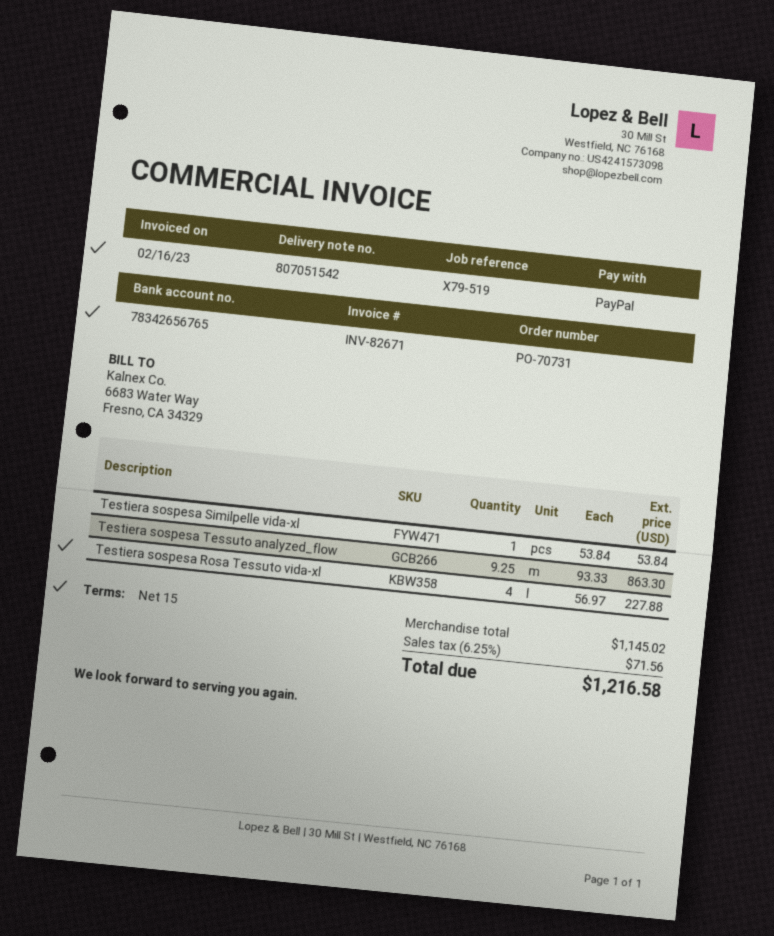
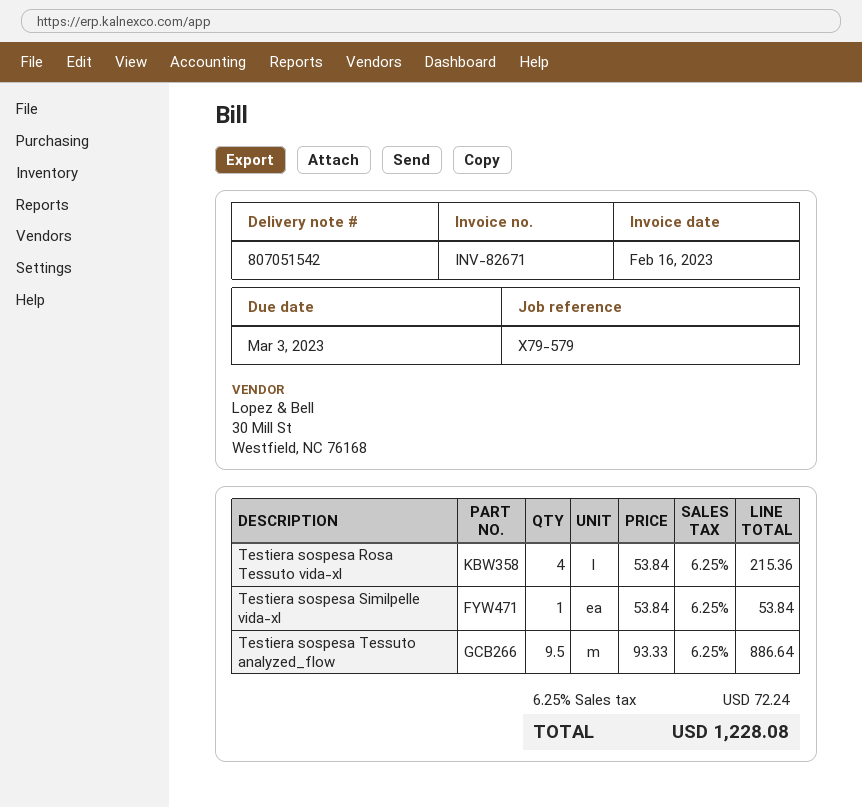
reference: X79-519 -> X79-579
Testiera sospesa Tessuto analyzed_flow: 9.25 x 93.33 = 863.30 -> 9.5 x 93.33 = 886.64
Testiera sospesa Rosa Tessuto vida-xl: 4 x 56.97 = 227.88 -> 4 x 53.84 = 215.36
tax: 6.25% = 71.56 -> 6.25% = 72.24
total: 1216.58 -> 1228.08

